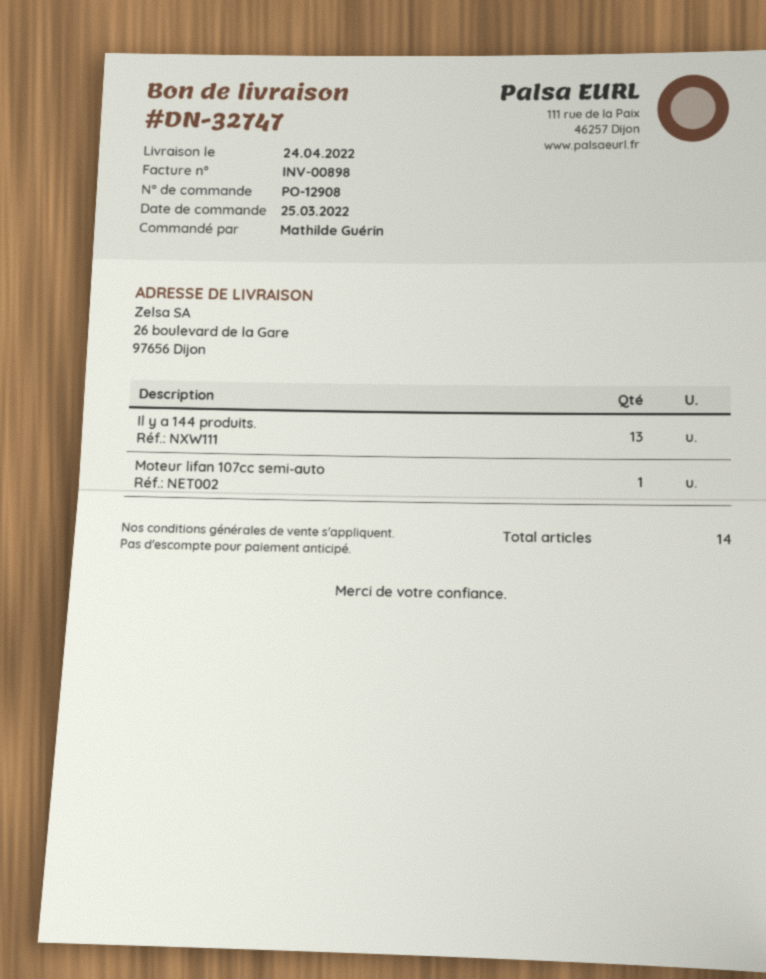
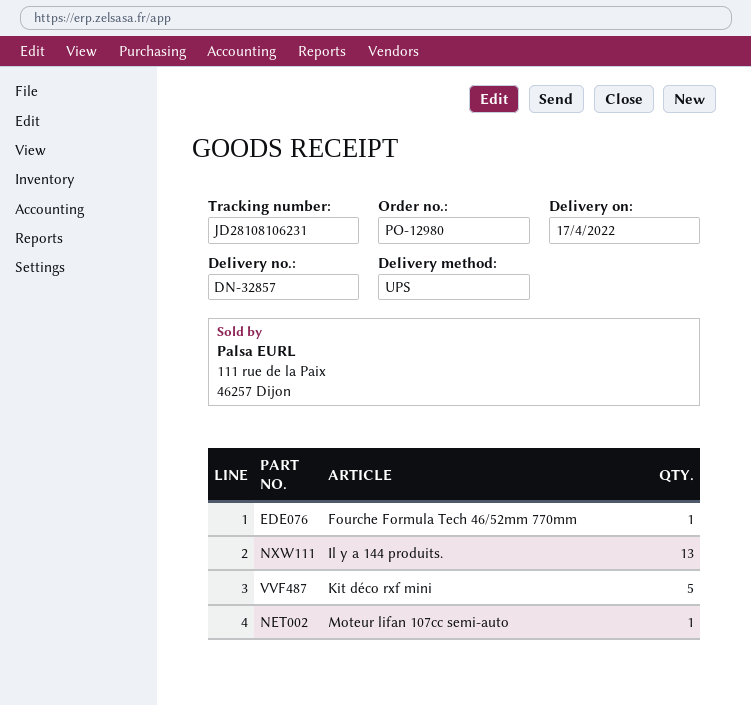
order number: PO-12908 -> PO-12980
delivery note number: DN-32747 -> DN-32857
delivery date: 2022-04-24 -> 2022-04-17
Fourche Formula Tech 46/52mm 770mm: none -> 1
Kit déco rxf mini: none -> 5

